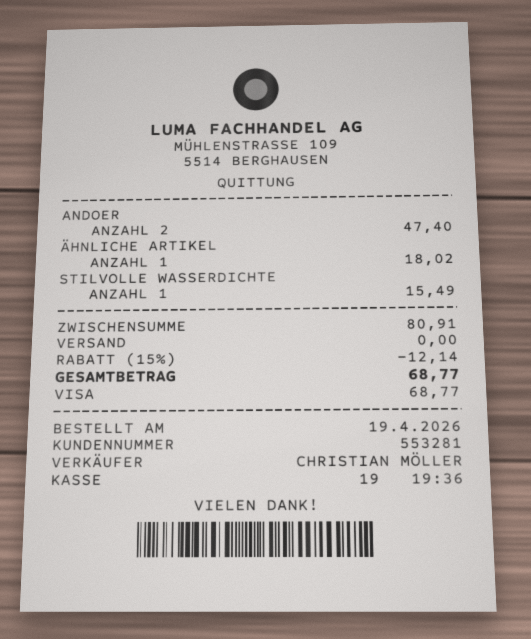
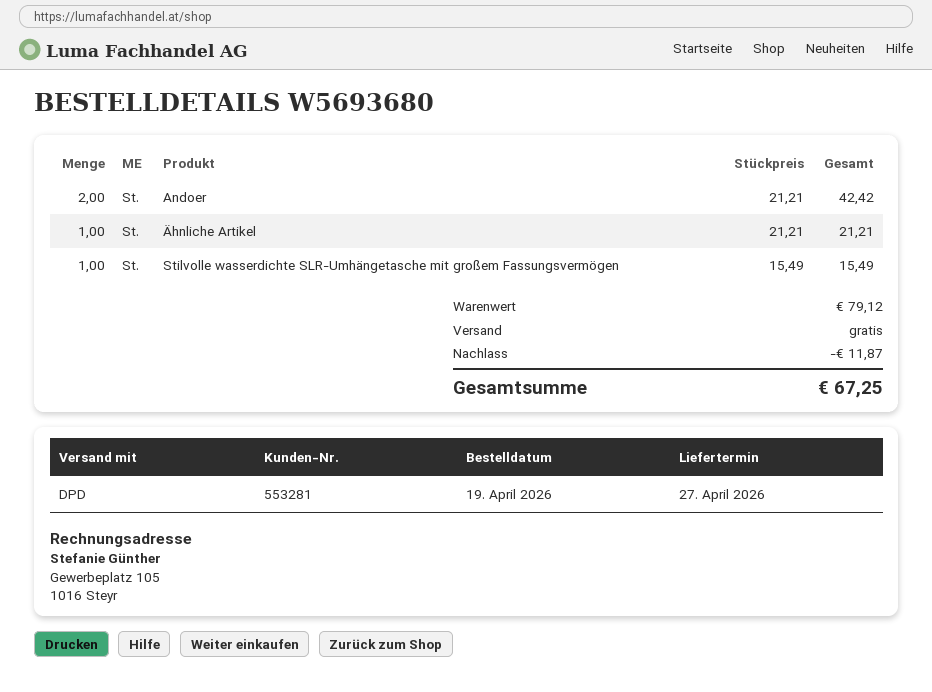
ANDOER: 2 for 47.40 -> 2 for 42.42
ÄHNLICHE ARTIKEL: 1 for 18.02 -> 1 for 21.21
subtotal: 80.91 -> 79.12
discount: 12.14 -> 11.87
total: 68.77 -> 67.25

